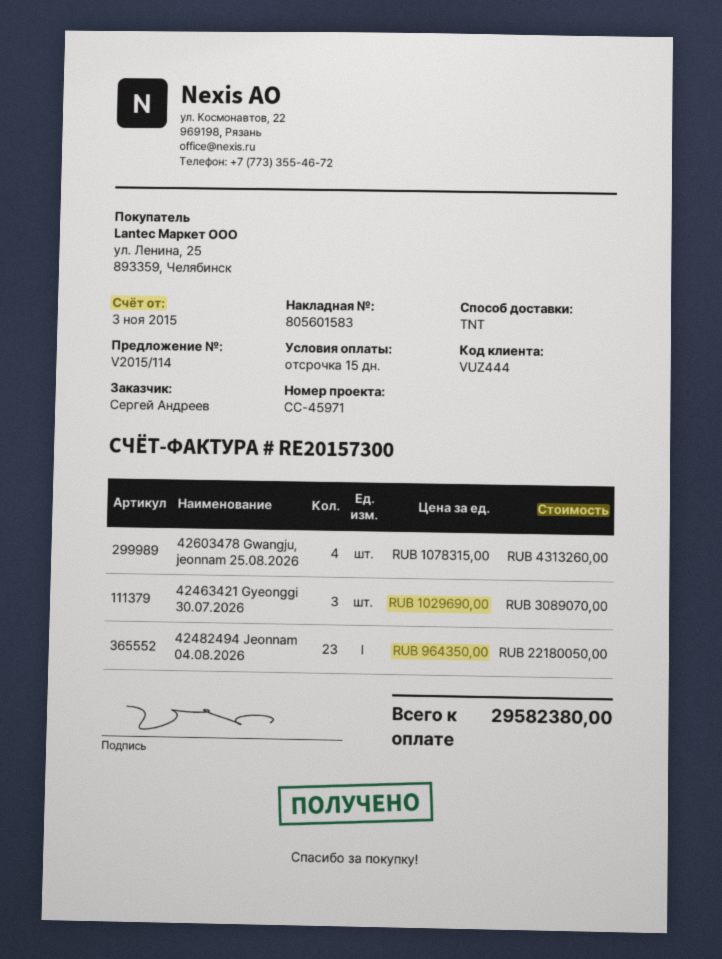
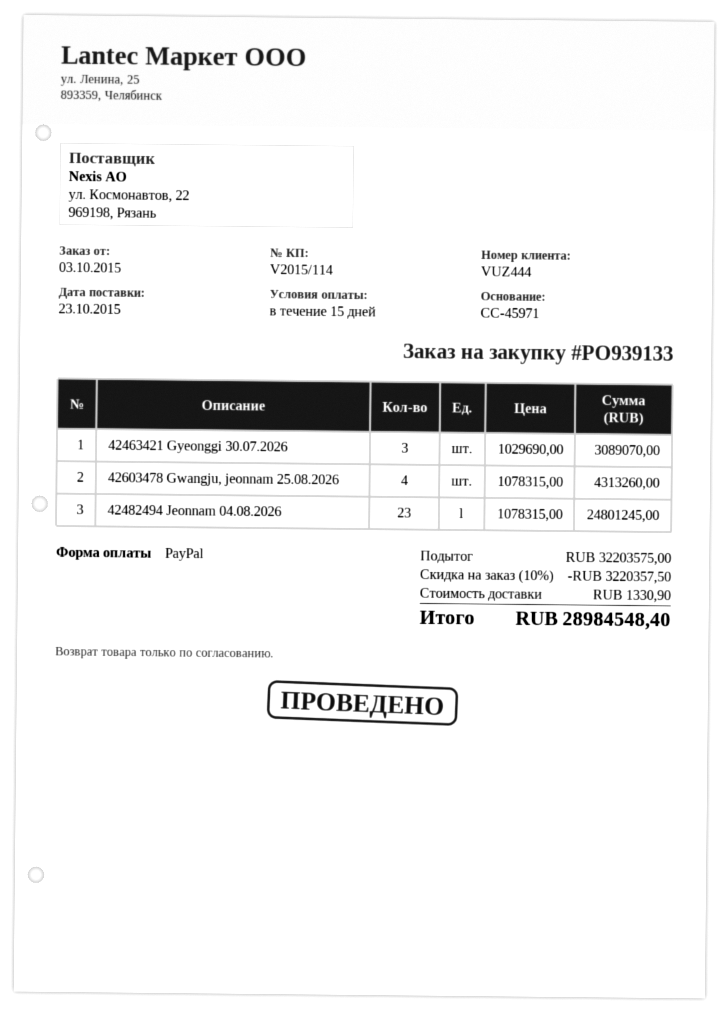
42482494 Jeonnam 04.08.2026: 23 x 964350.00 = 22180050.00 -> 23 x 1078315.00 = 24801245.00
discount: none -> 10% = 3220357.50
shipping: none -> 1330.90
total: 29582380.00 -> 28984548.40

